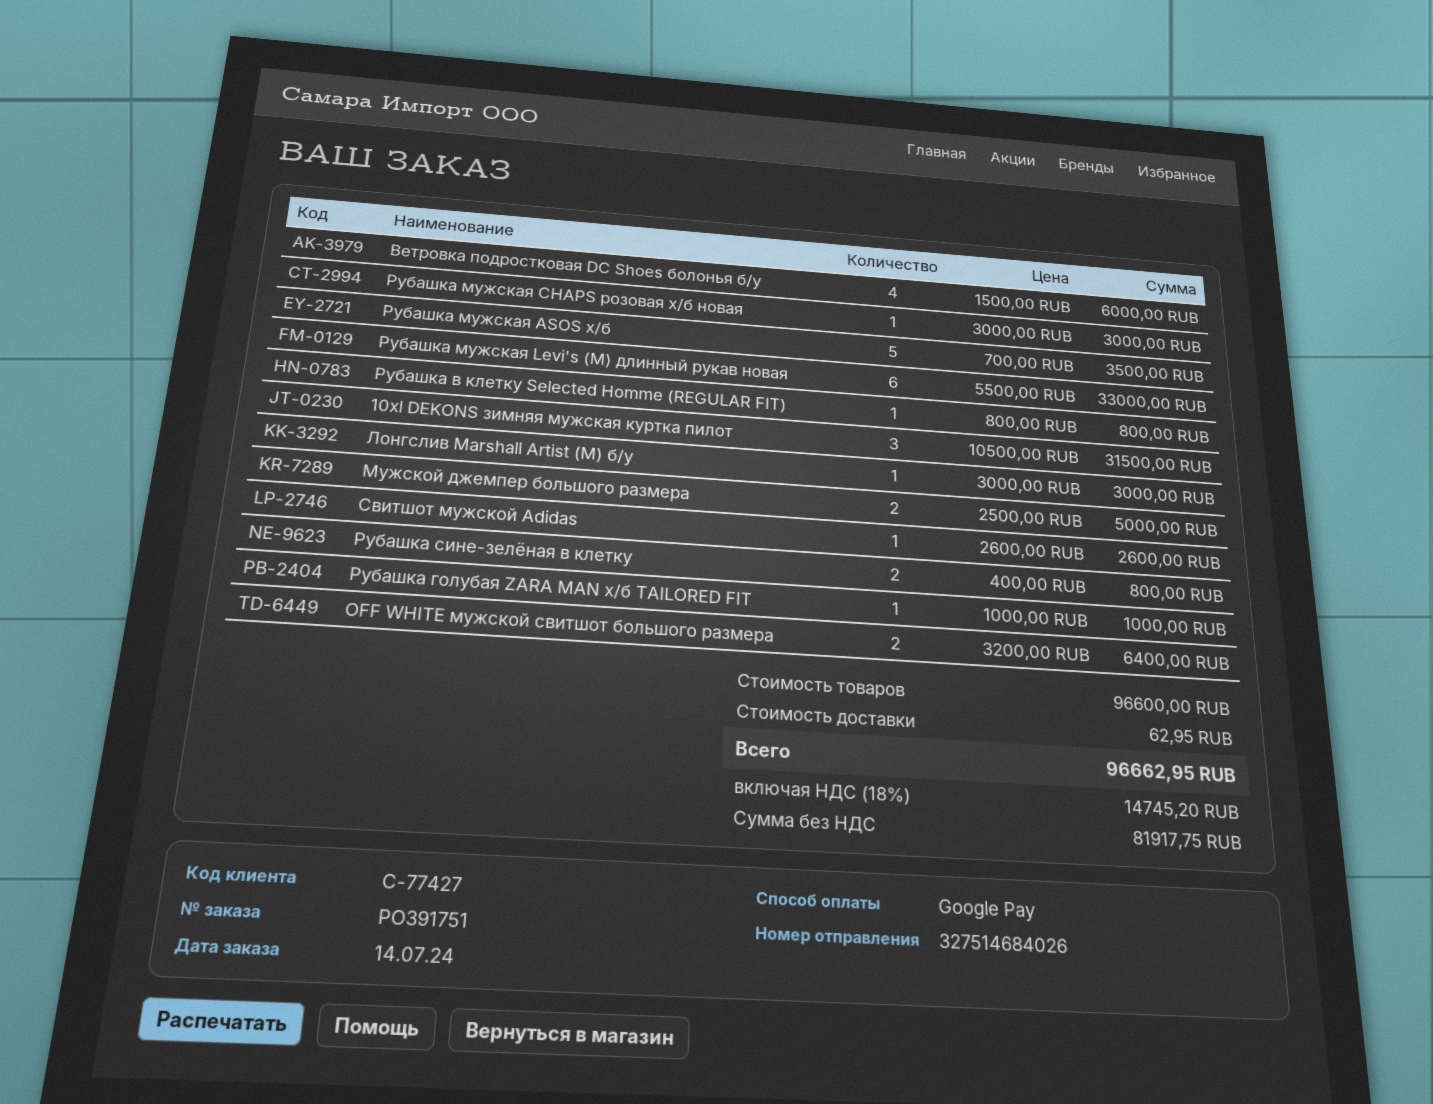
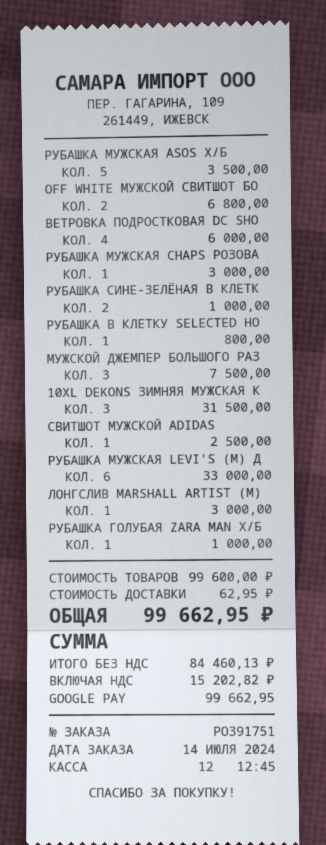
Мужской джемпер большого размера: 2 for 5000.00 -> 3 for 7500.00
Свитшот мужской Adidas: 1 for 2600.00 -> 1 for 2500.00
Рубашка сине-зелёная в клетку: 2 for 800.00 -> 2 for 1000.00
OFF WHITE мужской свитшот большого размера: 2 for 6400.00 -> 2 for 6800.00
subtotal: 96600.00 -> 99600.00
net: 81917.75 -> 84460.13
tax: 14745.20 -> 15202.82
total: 96662.95 -> 99662.95

